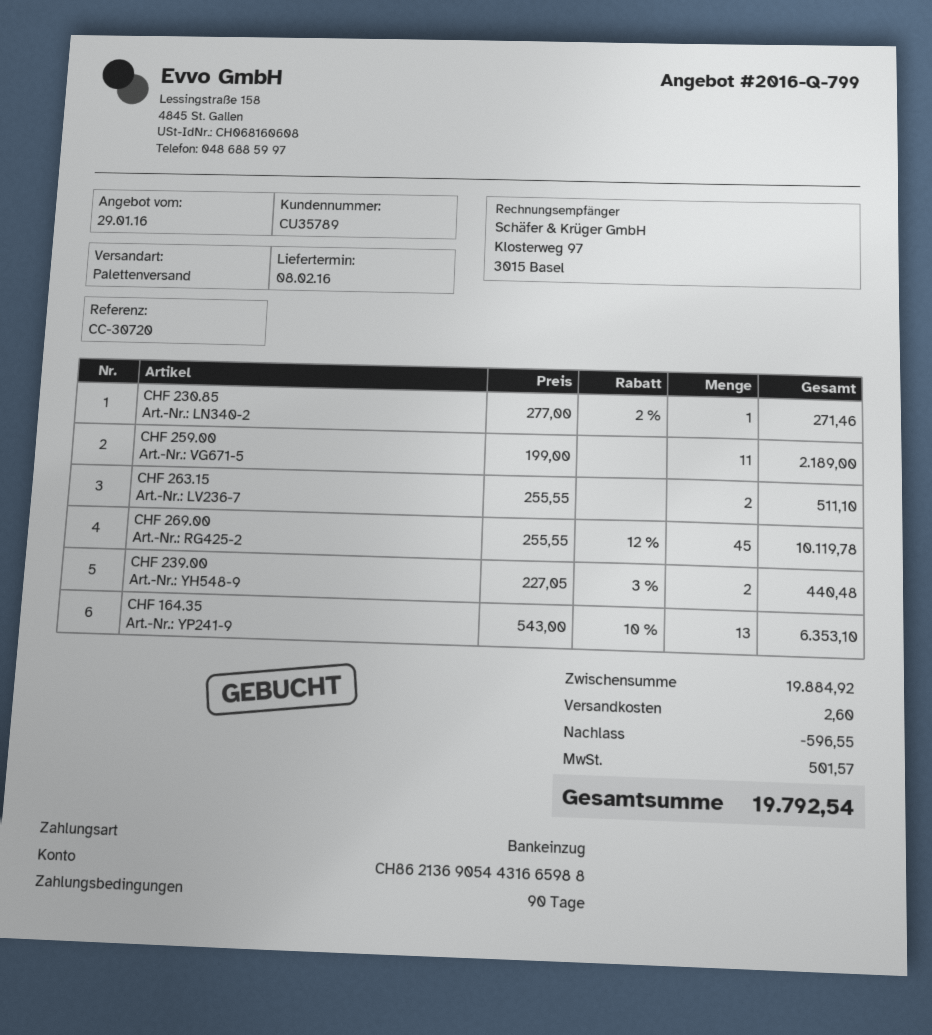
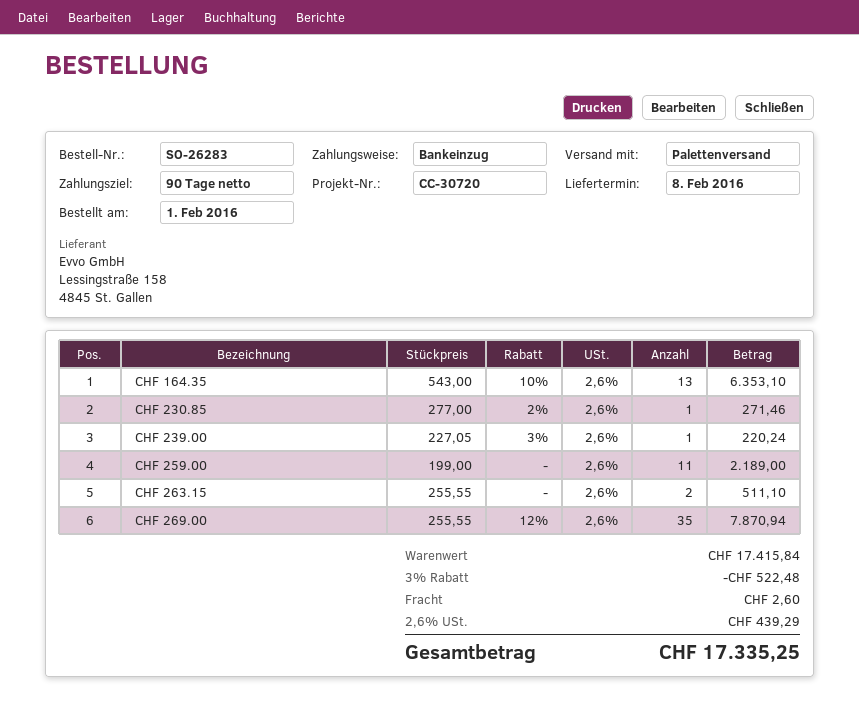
CHF 269.00: 45 x 255.55 - 12% = 10119.78 -> 35 x 255.55 - 12% = 7870.94
CHF 239.00: 2 x 227.05 - 3% = 440.48 -> 1 x 227.05 - 3% = 220.24
subtotal: 19884.92 -> 17415.84
discount: 596.55 -> 522.48
tax: 501.57 -> 439.29
total: 19792.54 -> 17335.25

